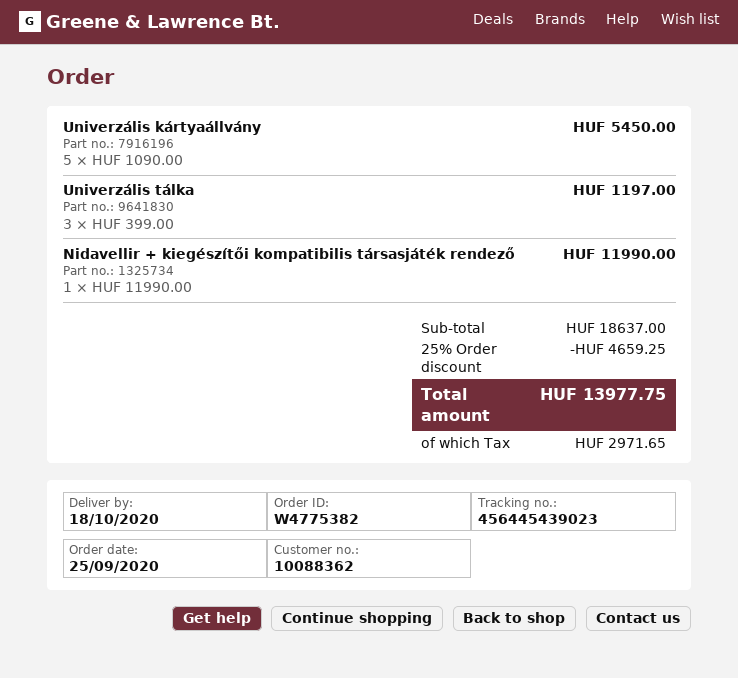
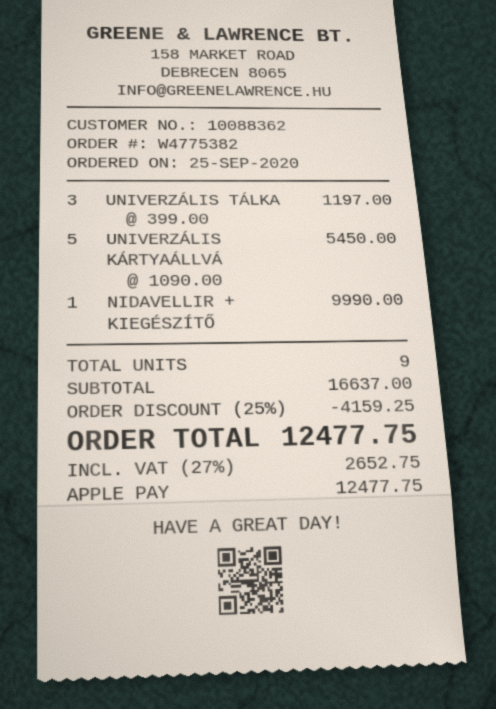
Nidavellir + kiegészítői kompatibilis társasjáték rendező: 1 x 11990.00 = 11990.00 -> 1 x 9990.00 = 9990.00
subtotal: 18637.00 -> 16637.00
discount: 25% = 4659.25 -> 25% = 4159.25
tax: 2971.65 -> 2652.75
total: 13977.75 -> 12477.75

